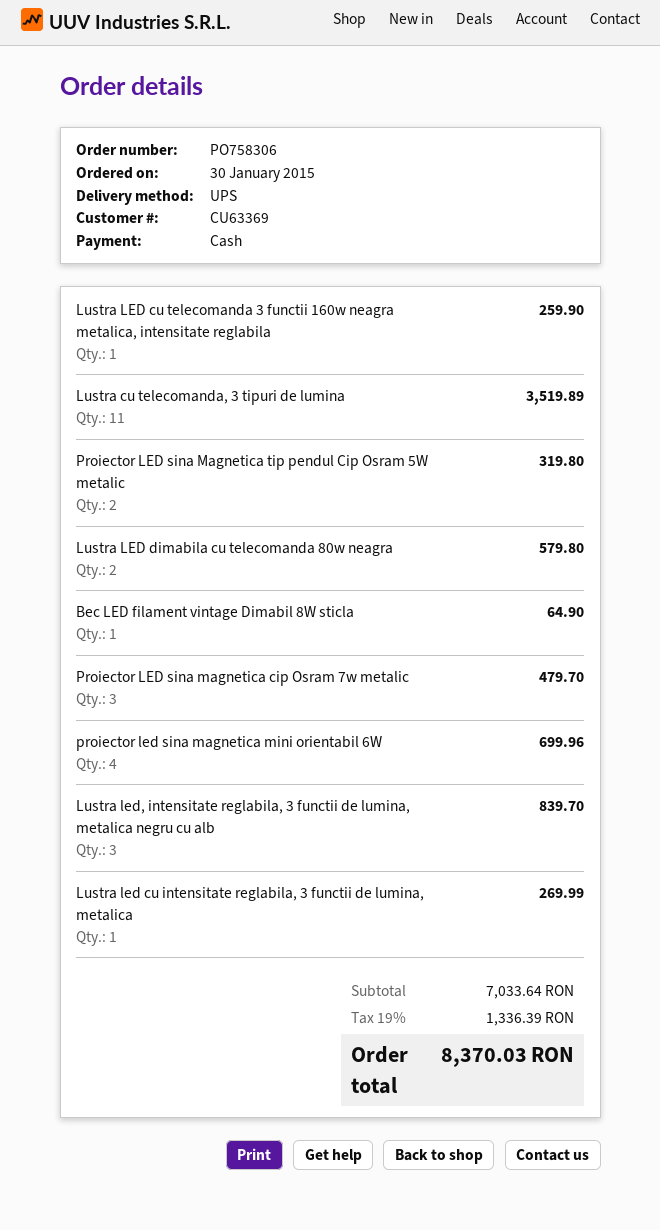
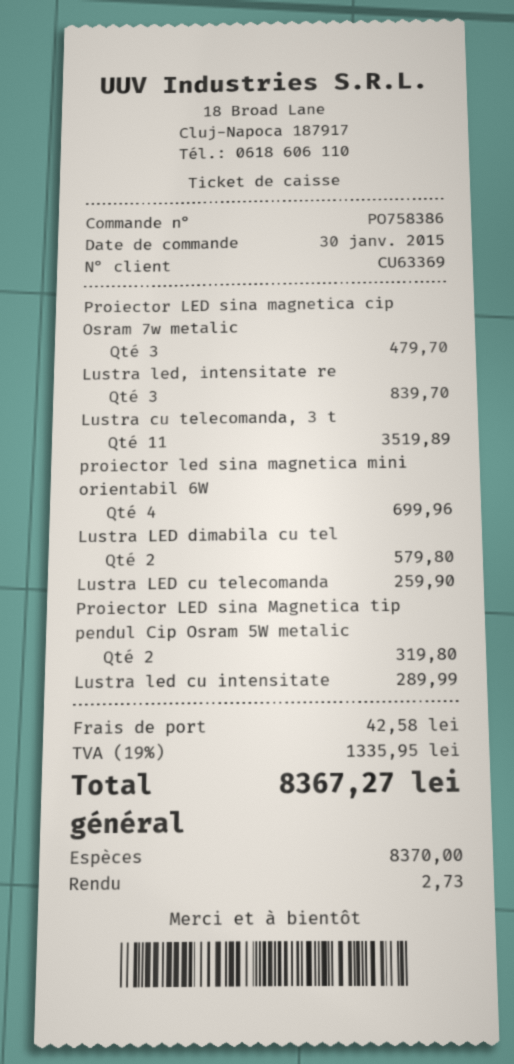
order number: PO758306 -> PO758386
Bec LED filament vintage Dimabil 8W sticla: 1 for 64.90 -> none
Lustra led cu intensitate reglabila, 3 functii de lumina, metalica: 1 for 269.99 -> 1 for 289.99
shipping: none -> 42.58
tax: 19% = 1336.39 -> 19% = 1335.95
total: 8370.03 -> 8367.27

